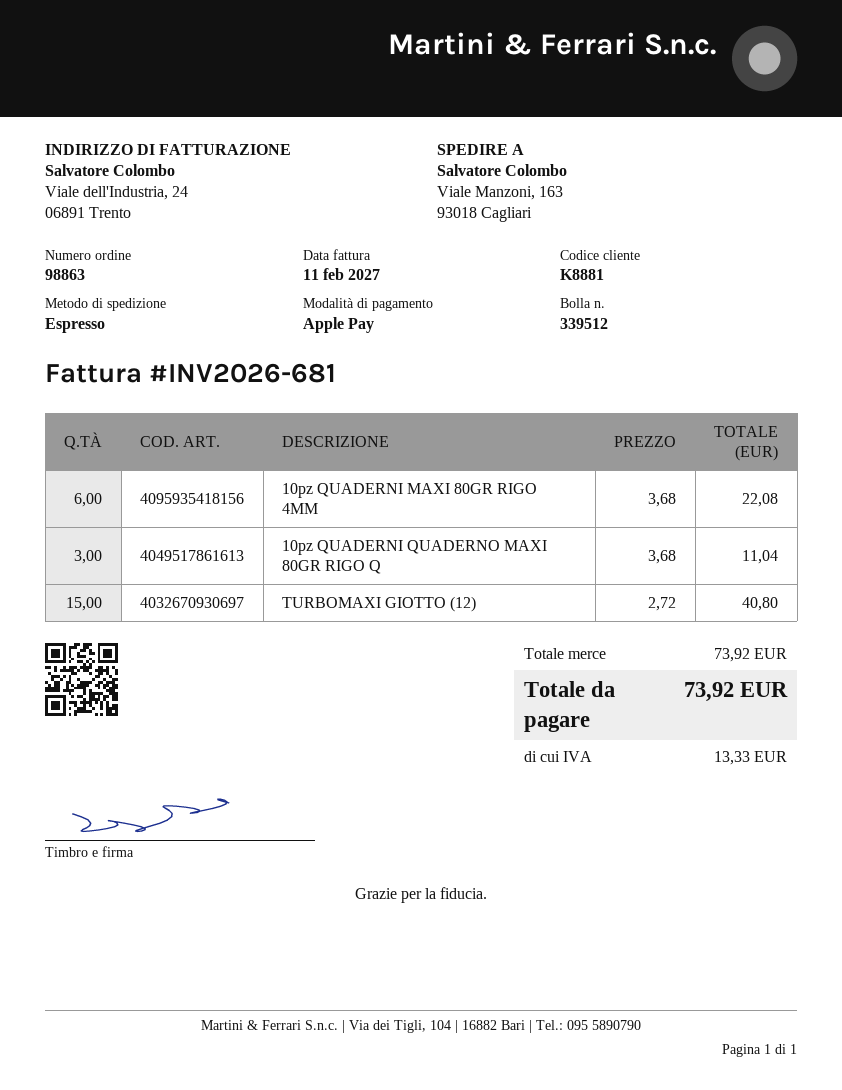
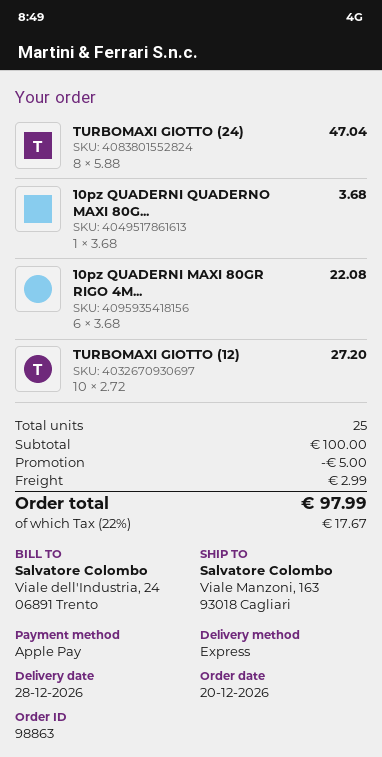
10pz QUADERNI QUADERNO MAXI 80GR RIGO Q: 3 x 3.68 = 11.04 -> 1 x 3.68 = 3.68
TURBOMAXI GIOTTO (12): 15 x 2.72 = 40.80 -> 10 x 2.72 = 27.20
TURBOMAXI GIOTTO (24): none -> 8 x 5.88 = 47.04
subtotal: 73.92 -> 100.00
discount: none -> 5.00
shipping: none -> 2.99
tax: 13.33 -> 17.67
total: 73.92 -> 97.99

